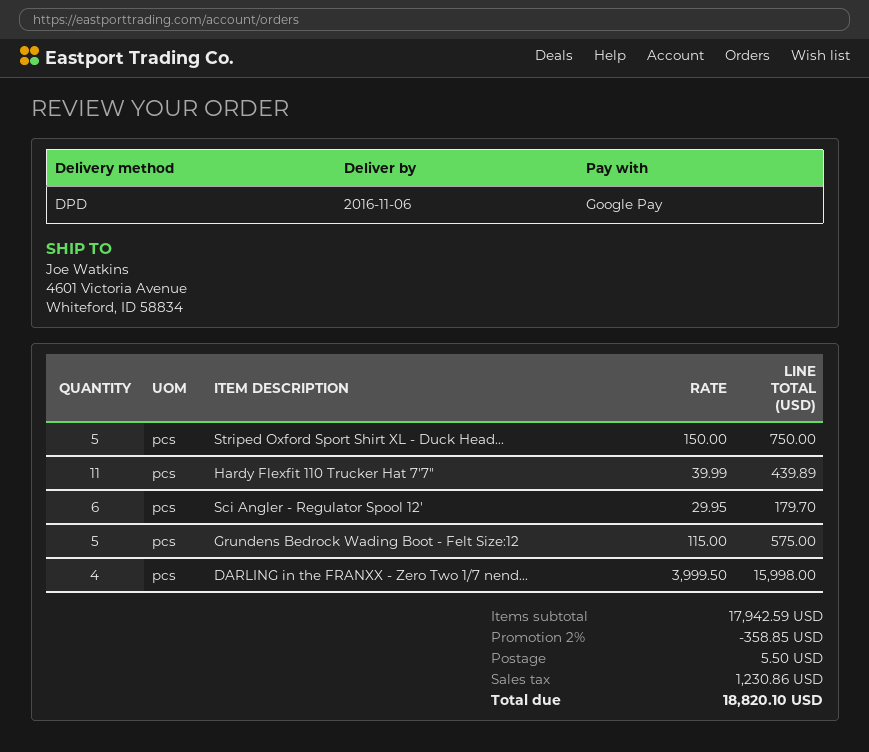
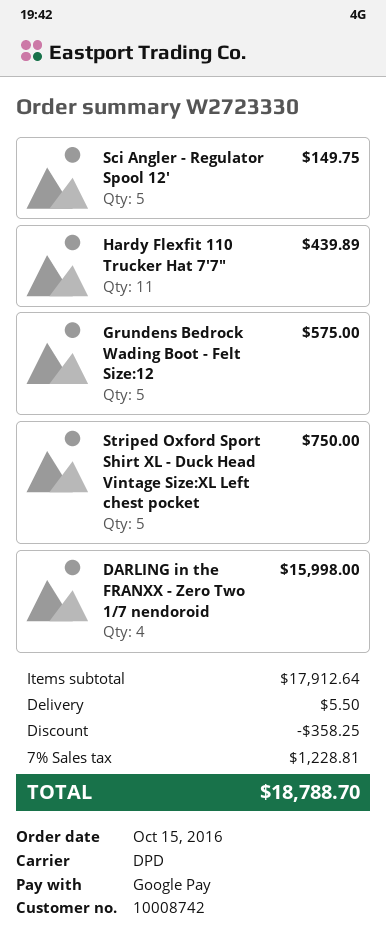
Sci Angler - Regulator Spool 12': 6 for 179.70 -> 5 for 149.75
subtotal: 17942.59 -> 17912.64
discount: 358.85 -> 358.25
tax: 1230.86 -> 1228.81
total: 18820.10 -> 18788.70

